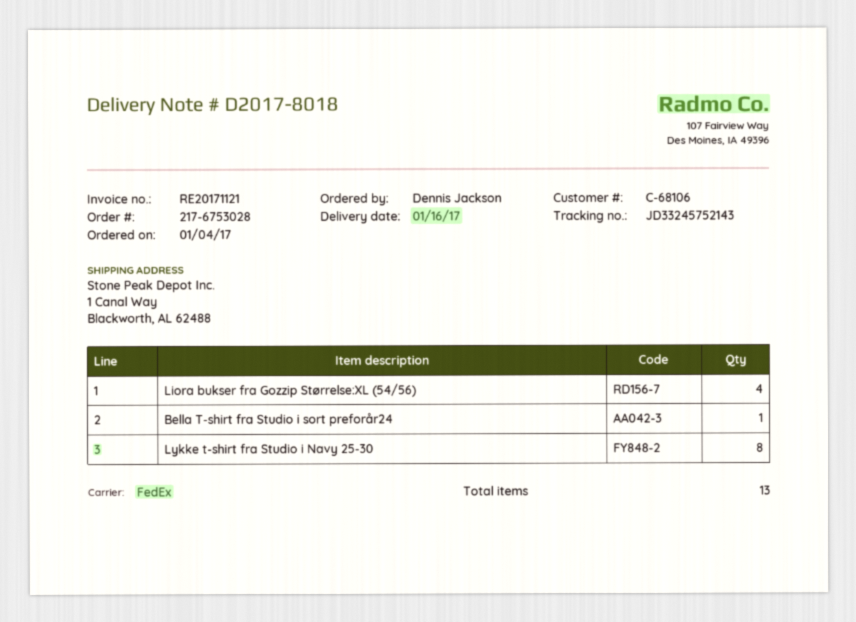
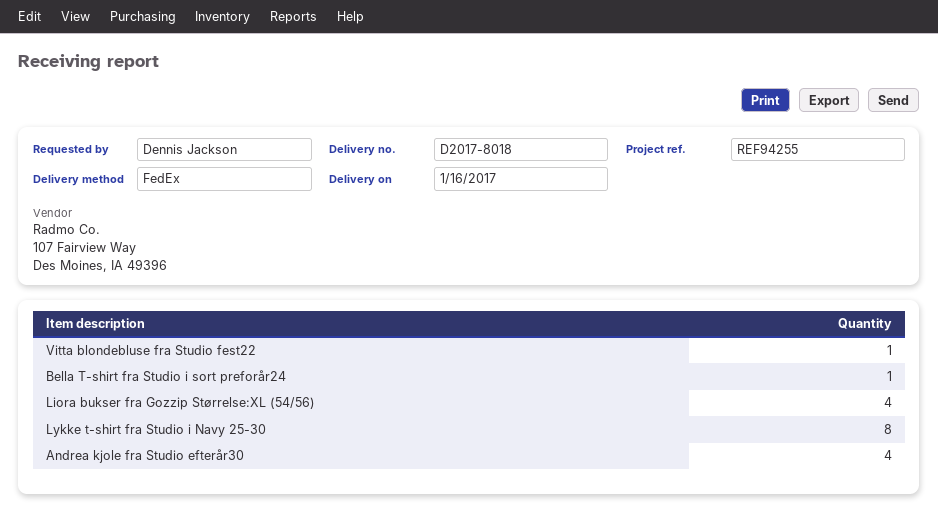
Vitta blondebluse fra Studio fest22: none -> 1
Andrea kjole fra Studio efterår30: none -> 4

